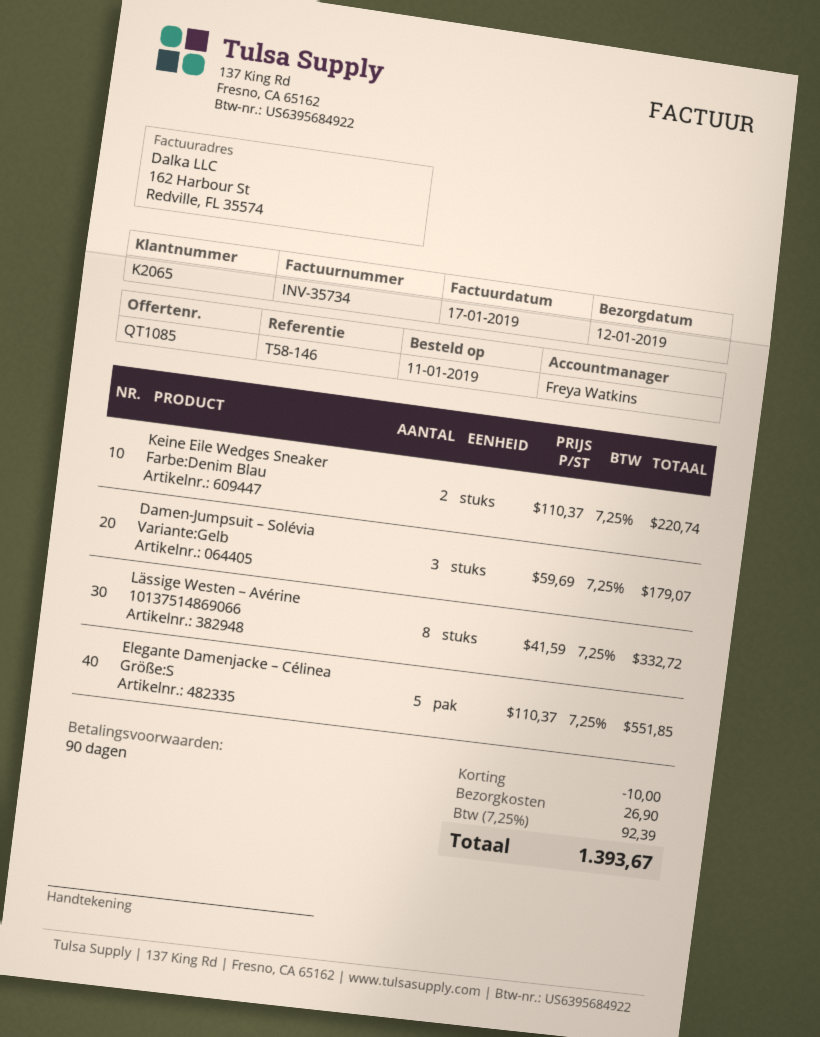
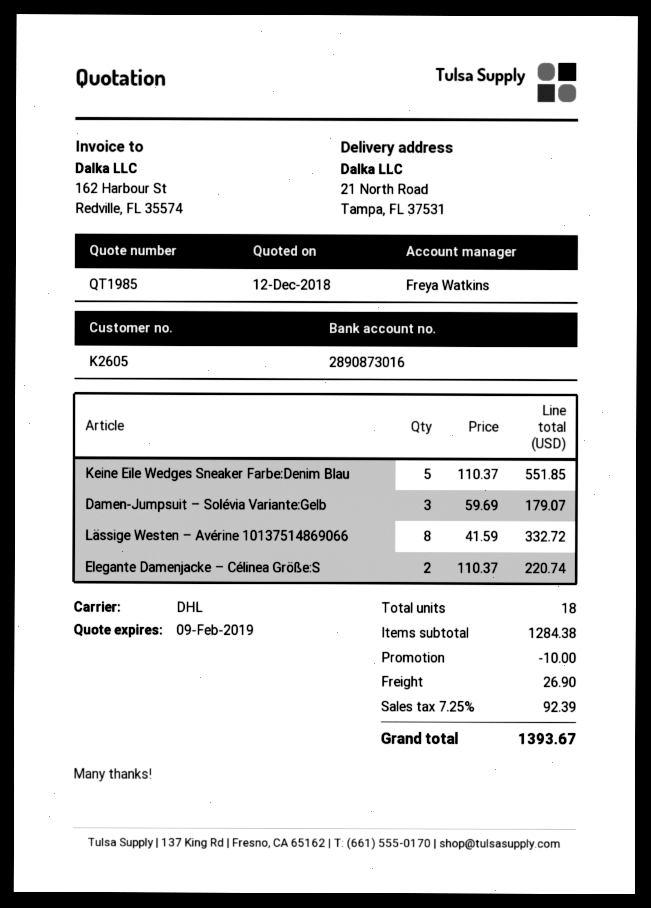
quote number: QT1085 -> QT1985
customer number: K2065 -> K2605
Keine Eile Wedges Sneaker Farbe:Denim Blau: 2 x 110.37 = 220.74 -> 5 x 110.37 = 551.85
Elegante Damenjacke – Célinea Größe:S: 5 x 110.37 = 551.85 -> 2 x 110.37 = 220.74

